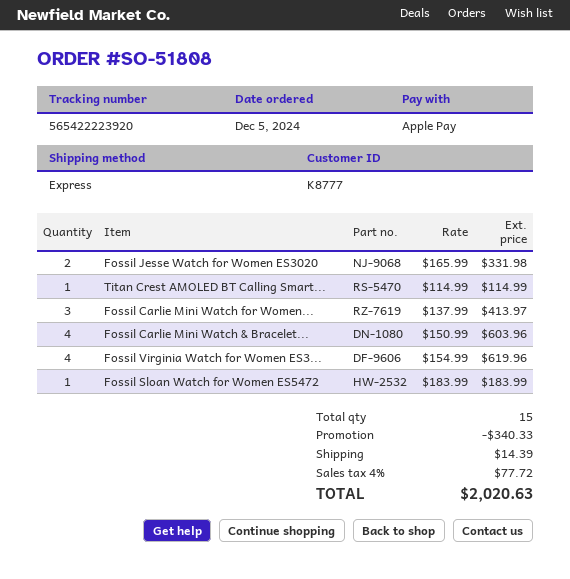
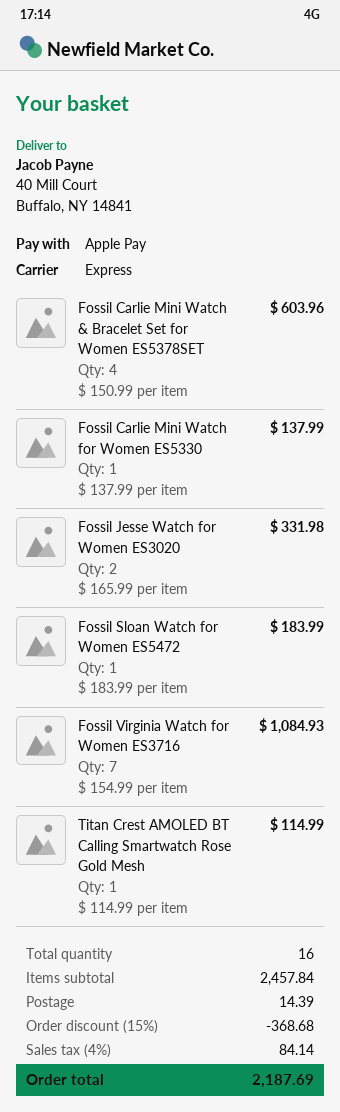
Fossil Carlie Mini Watch for Women...: 3 x 137.99 = 413.97 -> 1 x 137.99 = 137.99
Fossil Virginia Watch for Women ES3...: 4 x 154.99 = 619.96 -> 7 x 154.99 = 1084.93
total quantity: 15 -> 16
discount: 340.33 -> 368.68
tax: 4% = 77.72 -> 4% = 84.14
total: 2020.63 -> 2187.69

